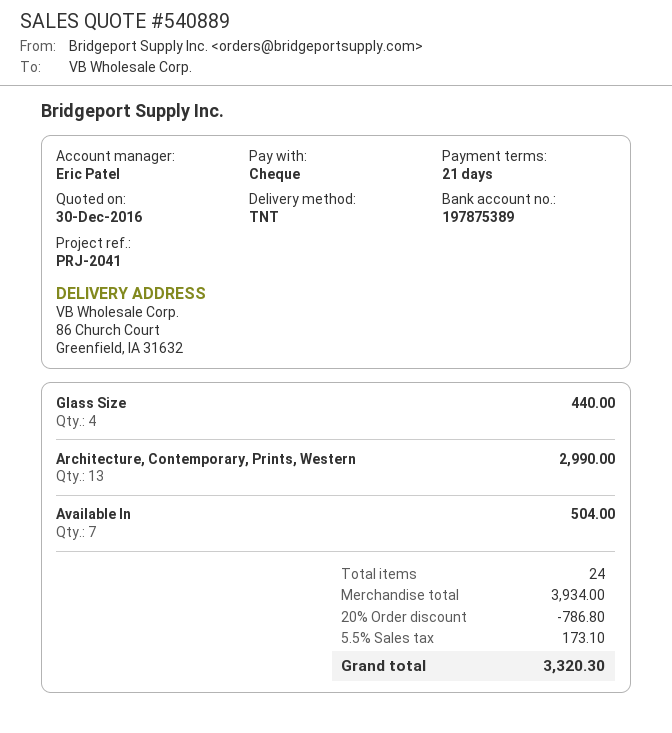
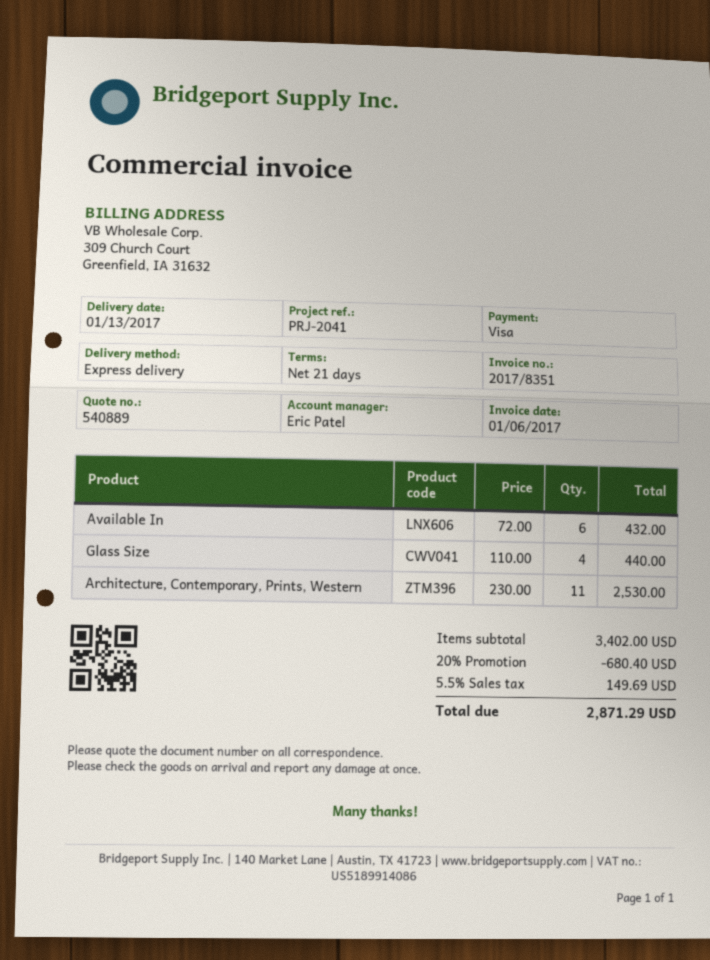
payment method: cheque -> Visa
shipping method: TNT -> express
Architecture, Contemporary, Prints, Western: 13 for 2990.00 -> 11 for 2530.00
Available In: 7 for 504.00 -> 6 for 432.00
subtotal: 3934.00 -> 3402.00
discount: 20% = 786.80 -> 20% = 680.40
tax: 5.5% = 173.10 -> 5.5% = 149.69
total: 3320.30 -> 2871.29

